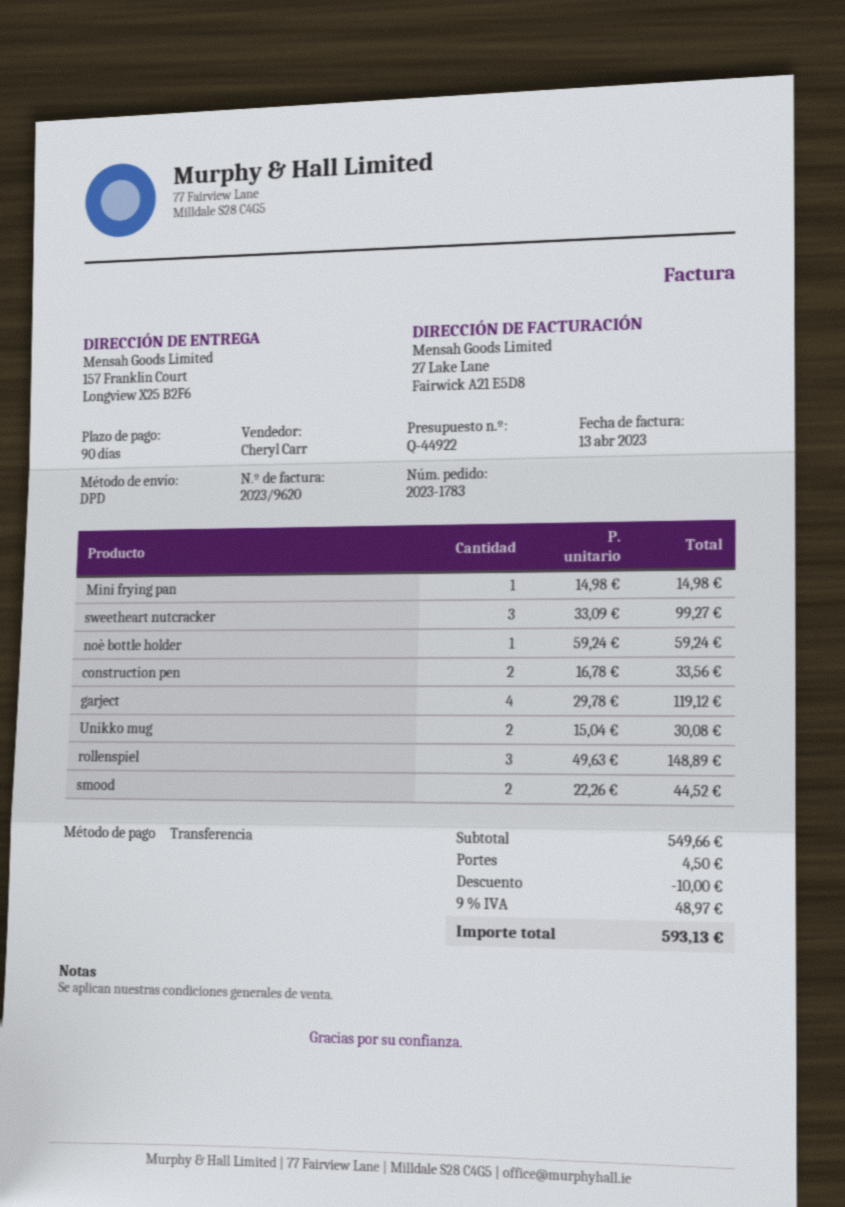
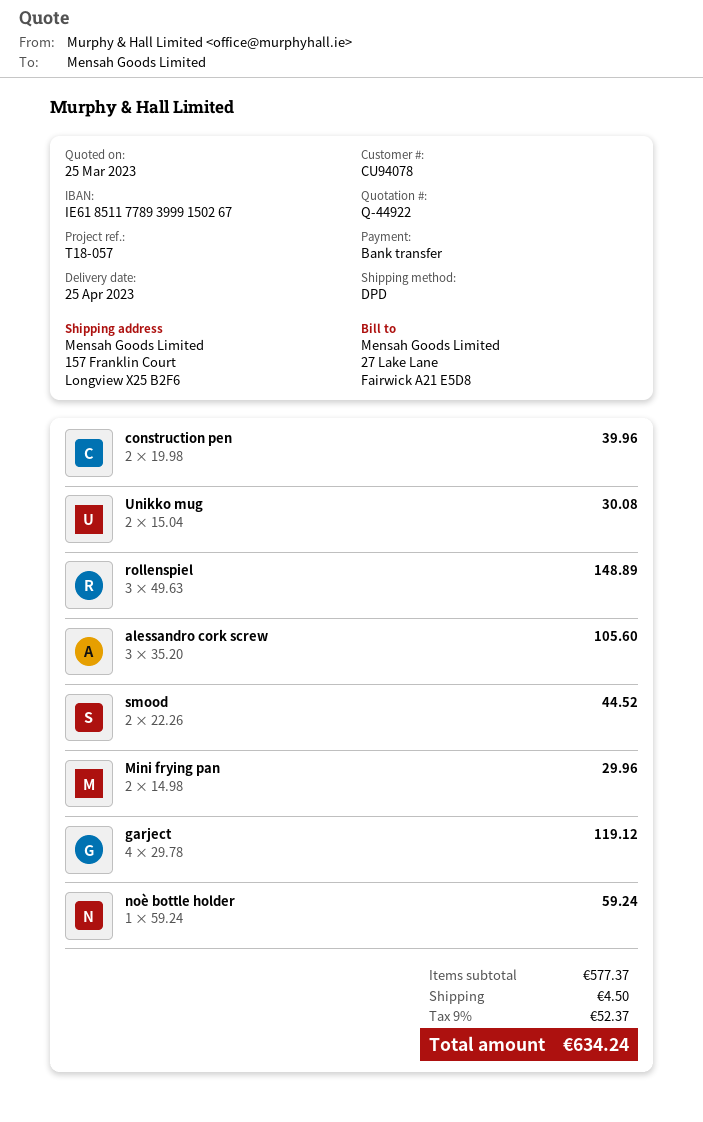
Mini frying pan: 1 x 14.98 = 14.98 -> 2 x 14.98 = 29.96
sweetheart nutcracker: 3 x 33.09 = 99.27 -> none
construction pen: 2 x 16.78 = 33.56 -> 2 x 19.98 = 39.96
alessandro cork screw: none -> 3 x 35.20 = 105.60
subtotal: 549.66 -> 577.37
discount: 10.00 -> none
tax: 9% = 48.97 -> 9% = 52.37
total: 593.13 -> 634.24

